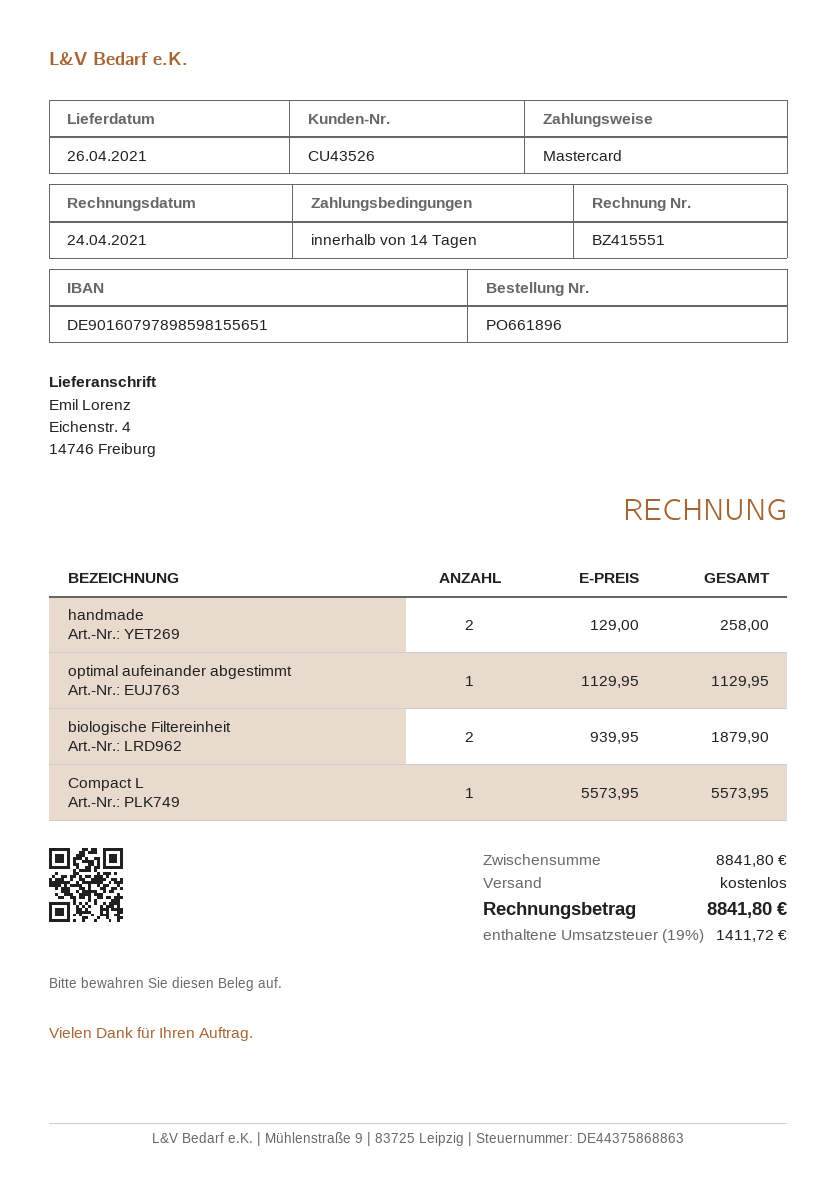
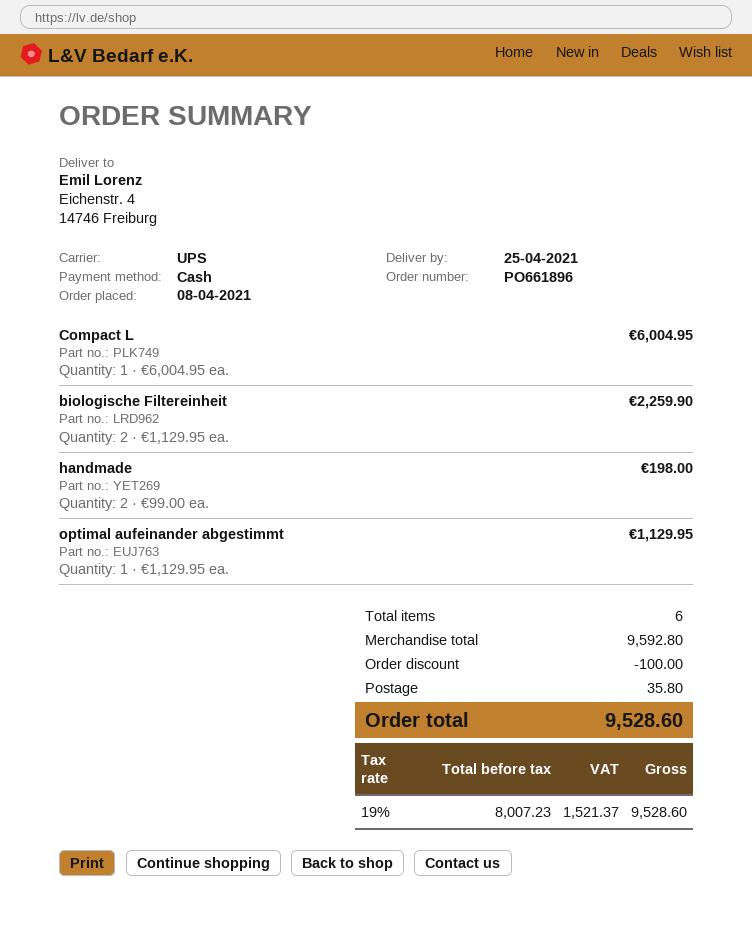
delivery date: 2021-04-26 -> 2021-04-25
payment method: Mastercard -> cash
handmade: 2 x 129.00 = 258.00 -> 2 x 99.00 = 198.00
biologische Filtereinheit: 2 x 939.95 = 1879.90 -> 2 x 1129.95 = 2259.90
Compact L: 1 x 5573.95 = 5573.95 -> 1 x 6004.95 = 6004.95
subtotal: 8841.80 -> 9592.80
discount: none -> 100.00
shipping: 0.00 -> 35.80
tax: 19% = 1411.72 -> 19% = 1521.37
total: 8841.80 -> 9528.60

